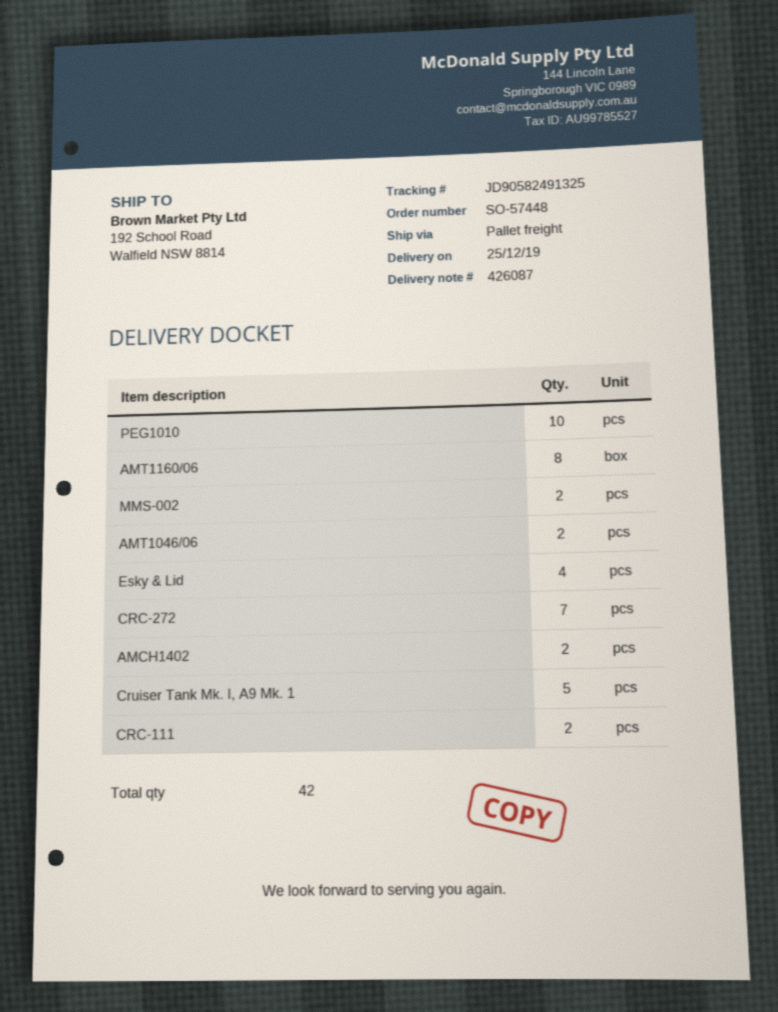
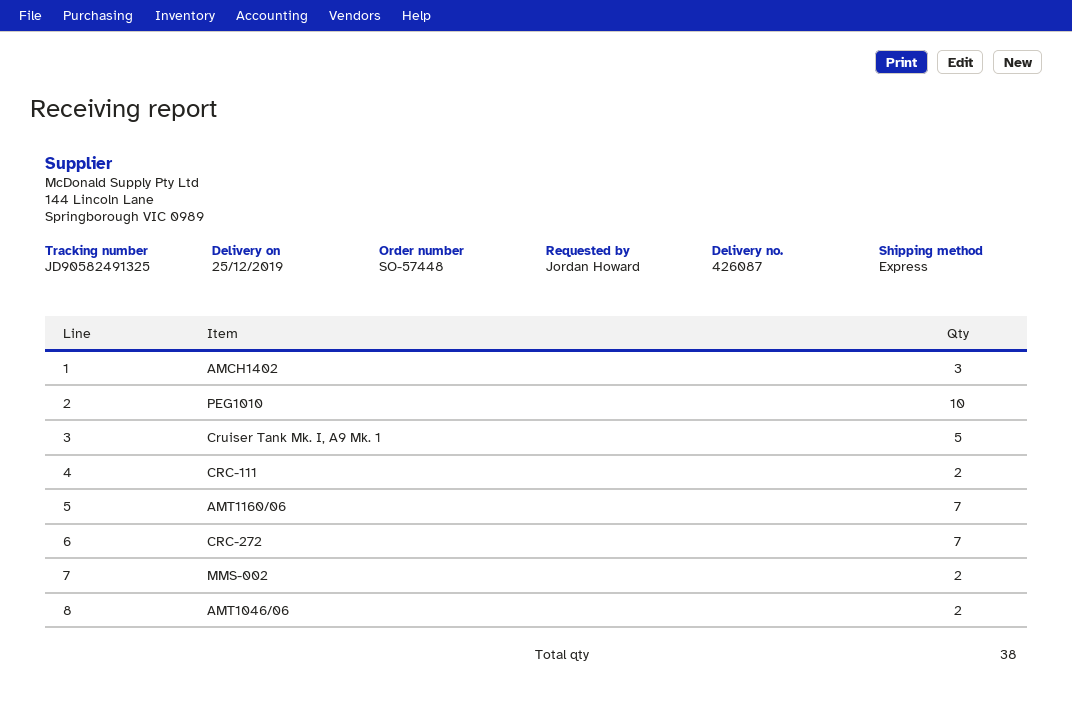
shipping method: pallet freight -> express
AMT1160/06: 8 -> 7
Esky & Lid: 4 -> none
AMCH1402: 2 -> 3
total quantity: 42 -> 38

